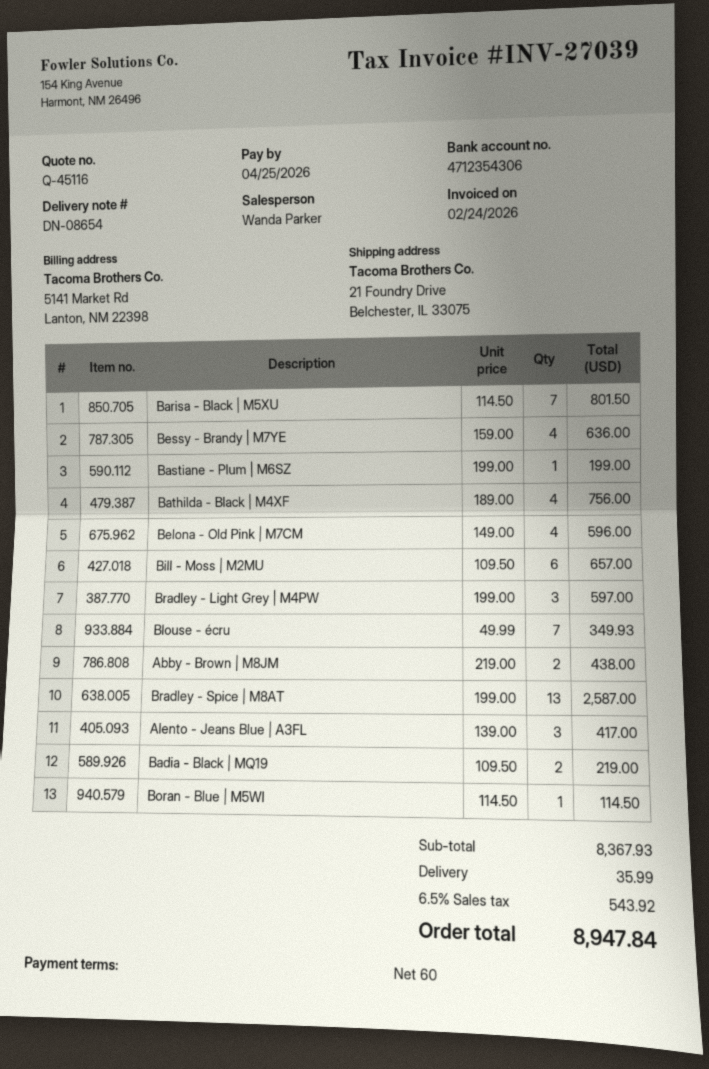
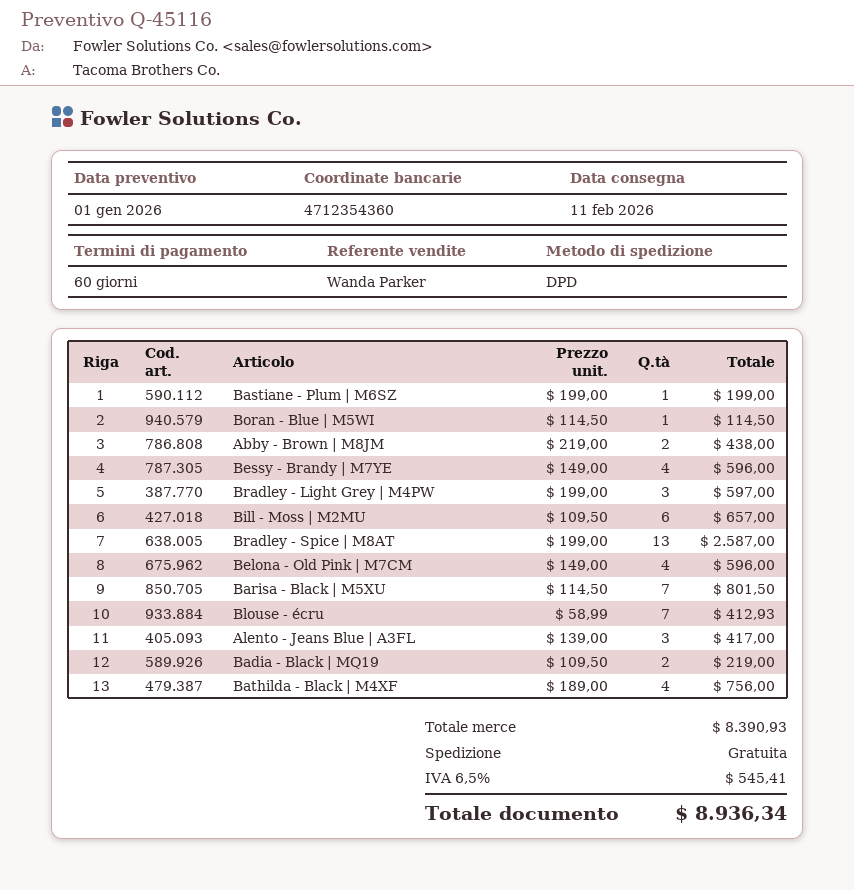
bank account: 4712354306 -> 4712354360
Bessy - Brandy | M7YE: 4 x 159.00 = 636.00 -> 4 x 149.00 = 596.00
Blouse - écru: 7 x 49.99 = 349.93 -> 7 x 58.99 = 412.93
subtotal: 8367.93 -> 8390.93
shipping: 35.99 -> 0.00
tax: 6.5% = 543.92 -> 6.5% = 545.41
total: 8947.84 -> 8936.34

